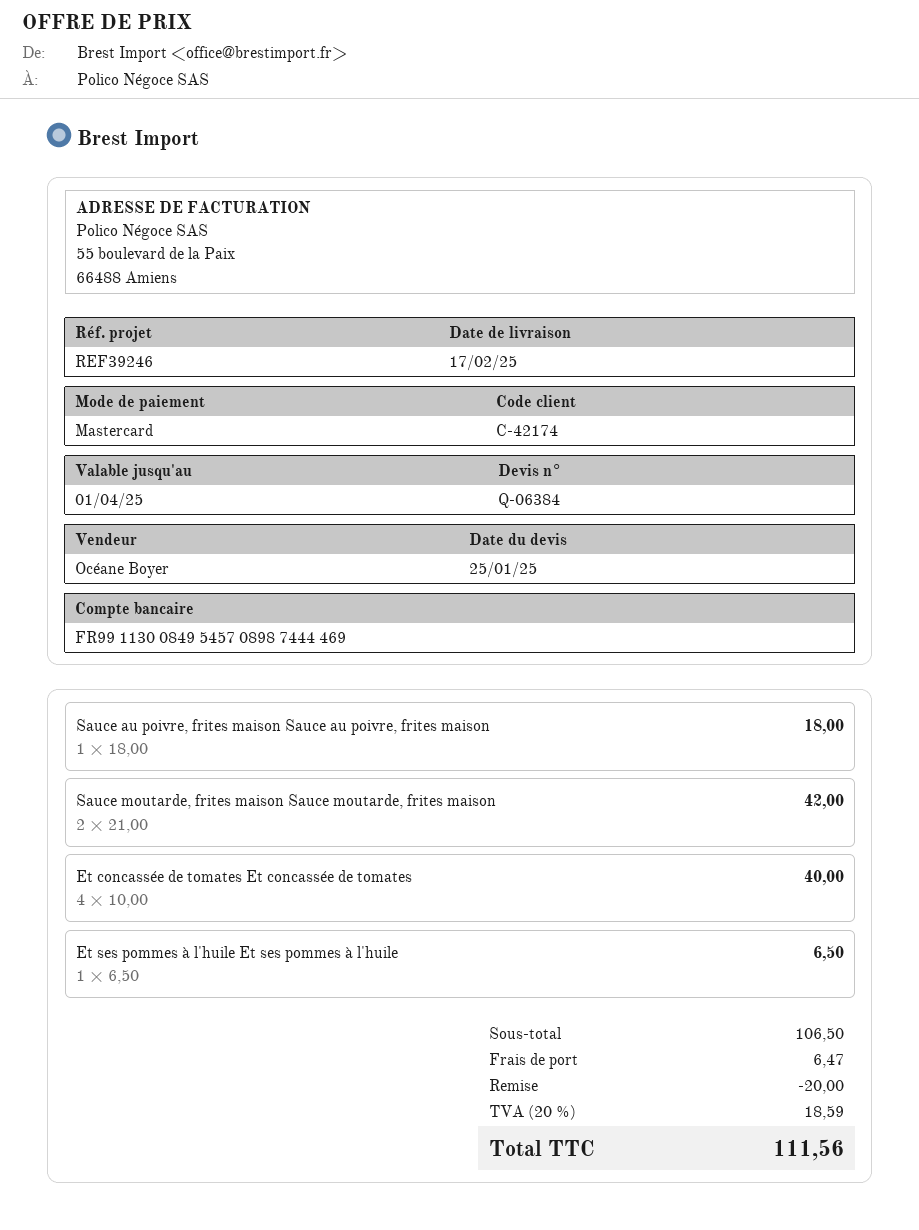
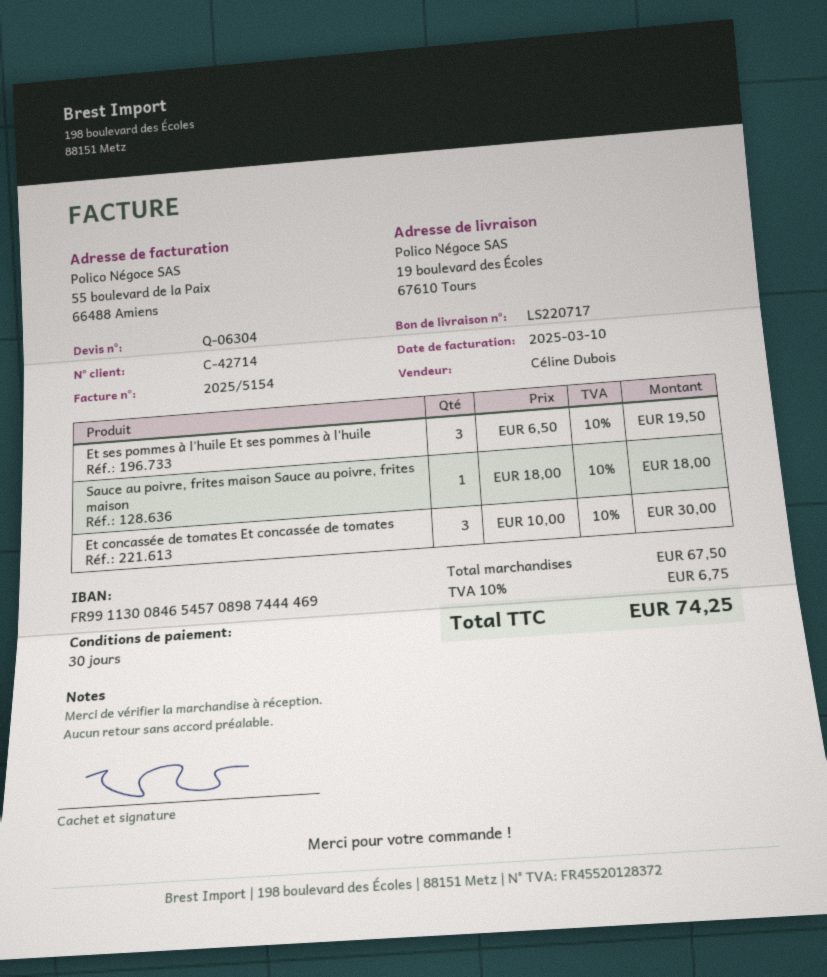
quote number: Q-06384 -> Q-06304
customer number: C-42174 -> C-42714
sales rep: Océane Boyer -> Céline Dubois
bank account: FR9911300849545708987444469 -> FR9911300846545708987444469
Sauce moutarde, frites maison Sauce moutarde, frites maison: 2 x 21.00 = 42.00 -> none
Et concassée de tomates Et concassée de tomates: 4 x 10.00 = 40.00 -> 3 x 10.00 = 30.00
Et ses pommes à l'huile Et ses pommes à l'huile: 1 x 6.50 = 6.50 -> 3 x 6.50 = 19.50
subtotal: 106.50 -> 67.50
discount: 20.00 -> none
shipping: 6.47 -> none
tax: 20% = 18.59 -> 10% = 6.75
total: 111.56 -> 74.25

